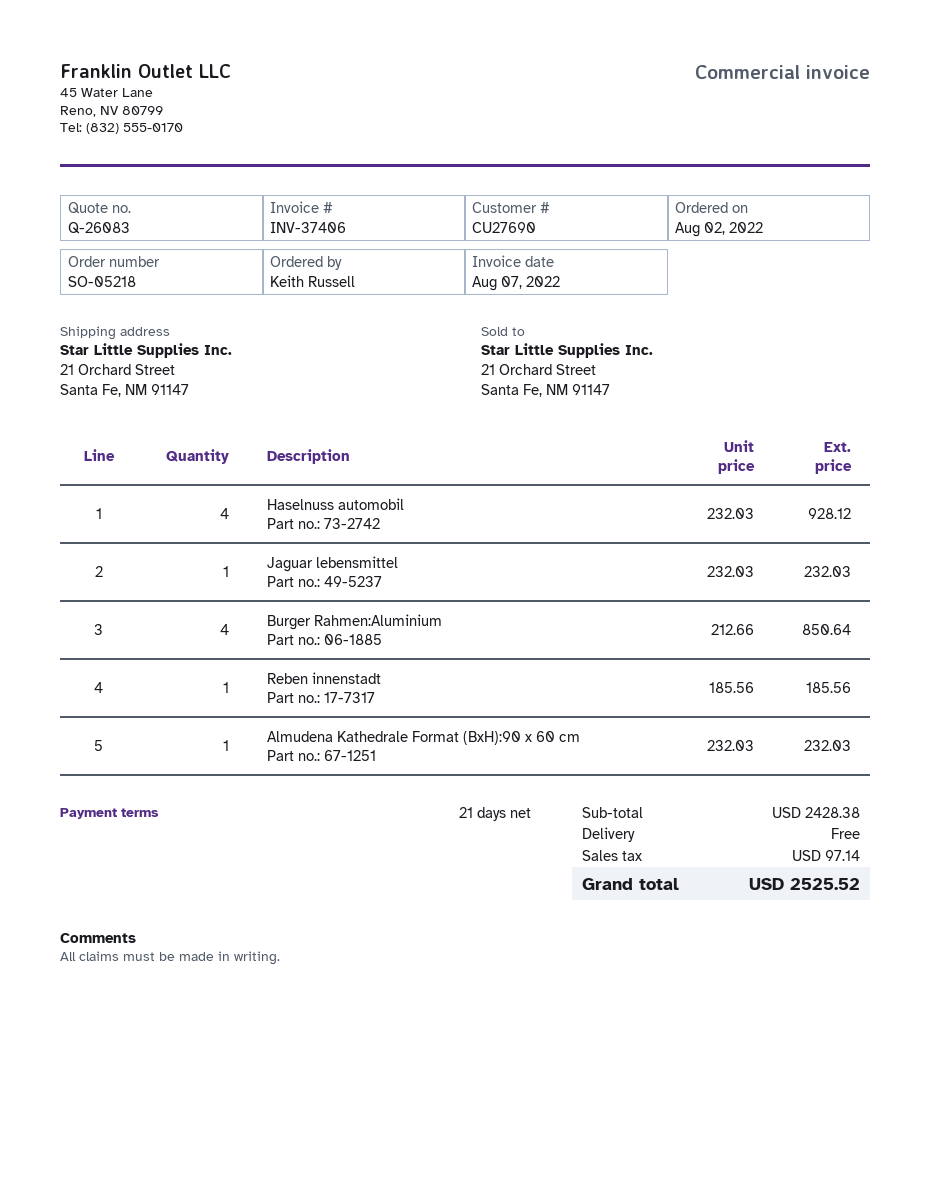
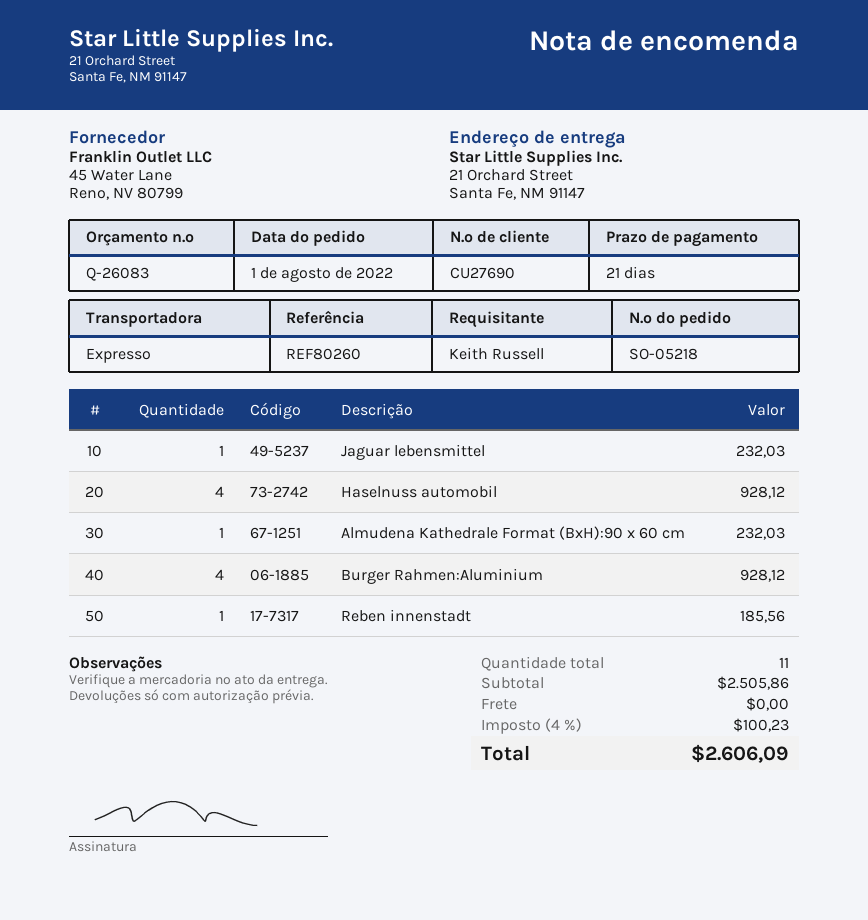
order date: 2022-08-02 -> 2022-08-01
Burger Rahmen:Aluminium: 4 for 850.64 -> 4 for 928.12
subtotal: 2428.38 -> 2505.86
tax: 97.14 -> 100.23
total: 2525.52 -> 2606.09

